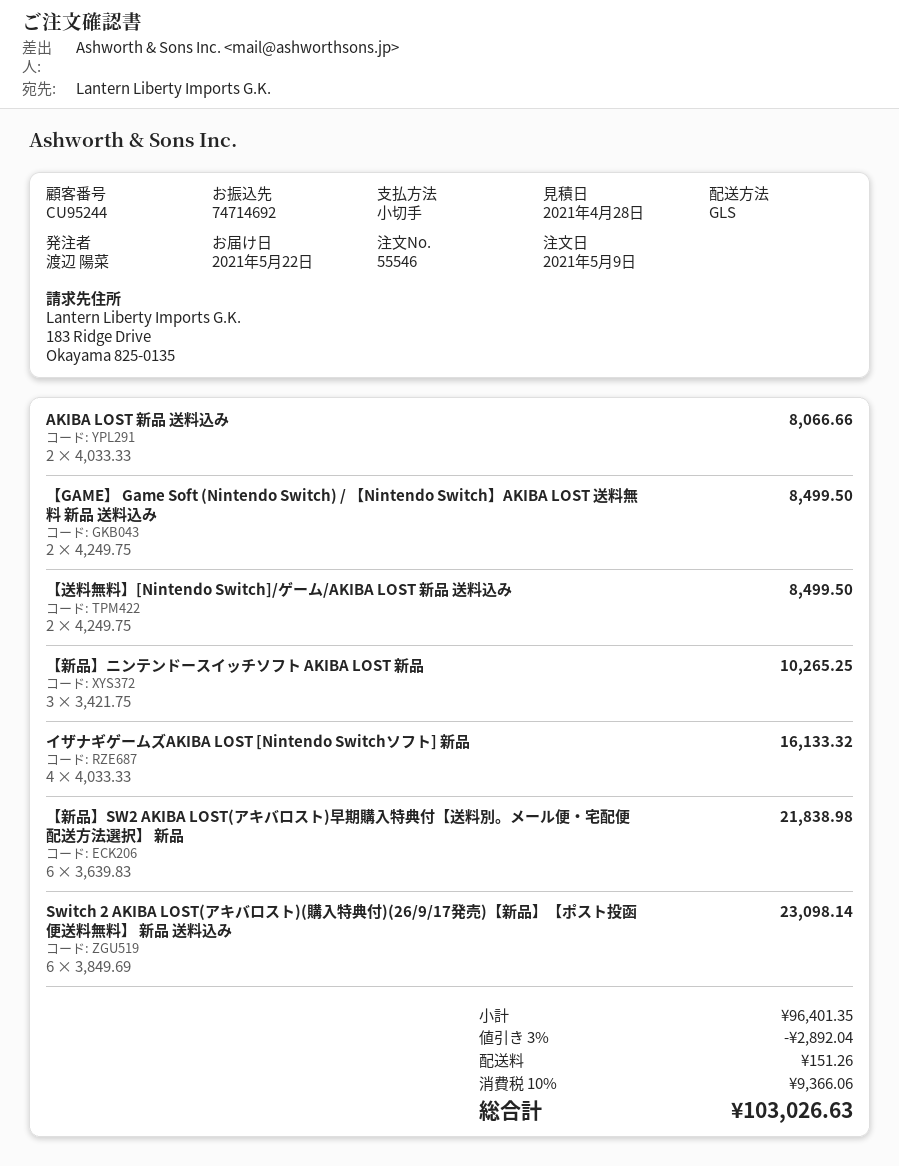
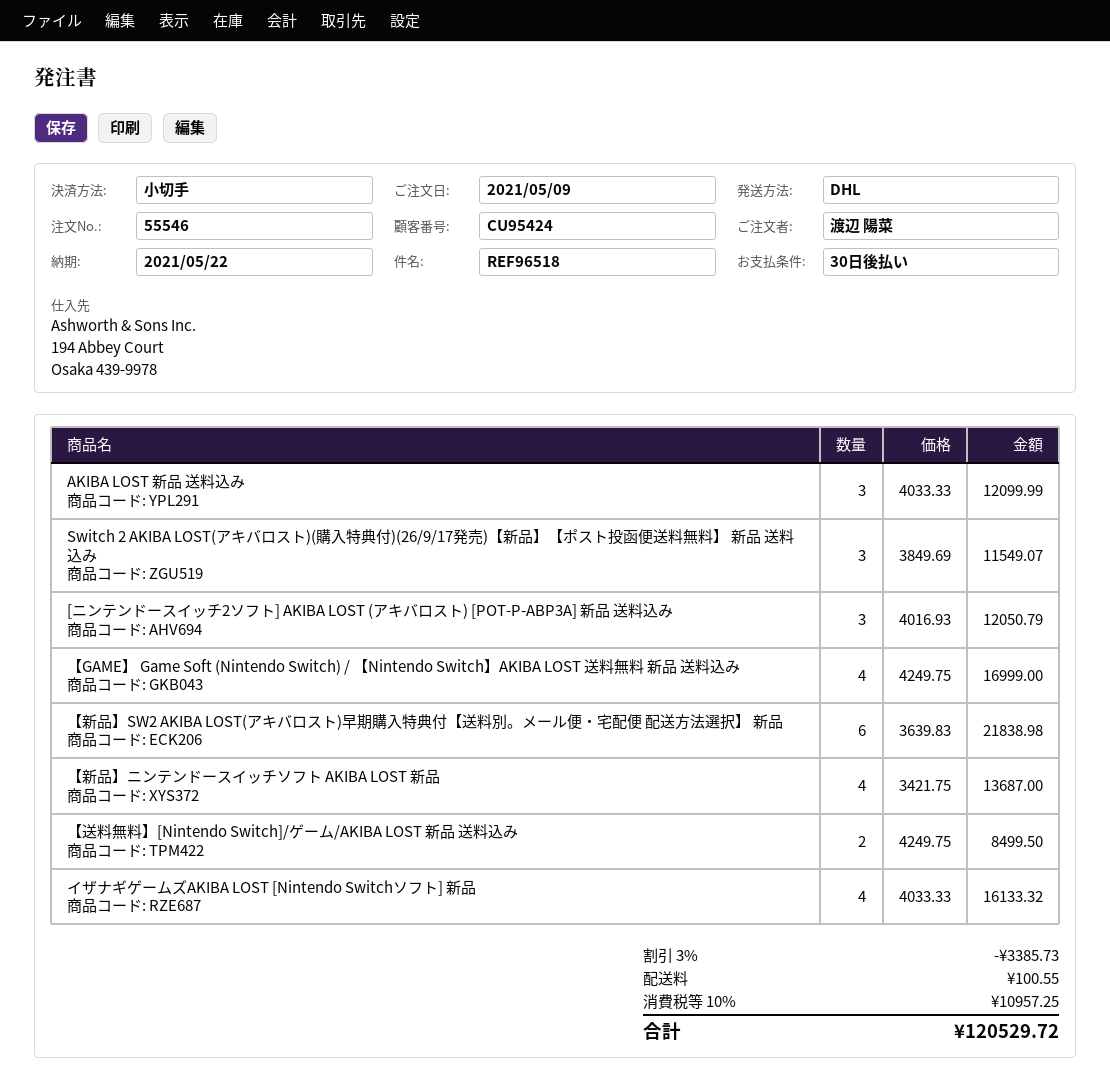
customer number: CU95244 -> CU95424
shipping method: GLS -> DHL
AKIBA LOST 新品 送料込み: 2 x 4033.33 = 8066.66 -> 3 x 4033.33 = 12099.99
【GAME】 Game Soft (Nintendo Switch) / 【Nintendo Switch】AKIBA LOST 送料無料 新品 送料込み: 2 x 4249.75 = 8499.50 -> 4 x 4249.75 = 16999.00
【新品】ニンテンドースイッチソフト AKIBA LOST 新品: 3 x 3421.75 = 10265.25 -> 4 x 3421.75 = 13687.00
Switch 2 AKIBA LOST(アキバロスト)(購入特典付)(26/9/17発売)【新品】【ポスト投函便送料無料】 新品 送料込み: 6 x 3849.69 = 23098.14 -> 3 x 3849.69 = 11549.07
[ニンテンドースイッチ2ソフト] AKIBA LOST (アキバロスト) [POT-P-ABP3A] 新品 送料込み: none -> 3 x 4016.93 = 12050.79
discount: 3% = 2892.04 -> 3% = 3385.73
shipping: 151.26 -> 100.55
tax: 10% = 9366.06 -> 10% = 10957.25
total: 103026.63 -> 120529.72

